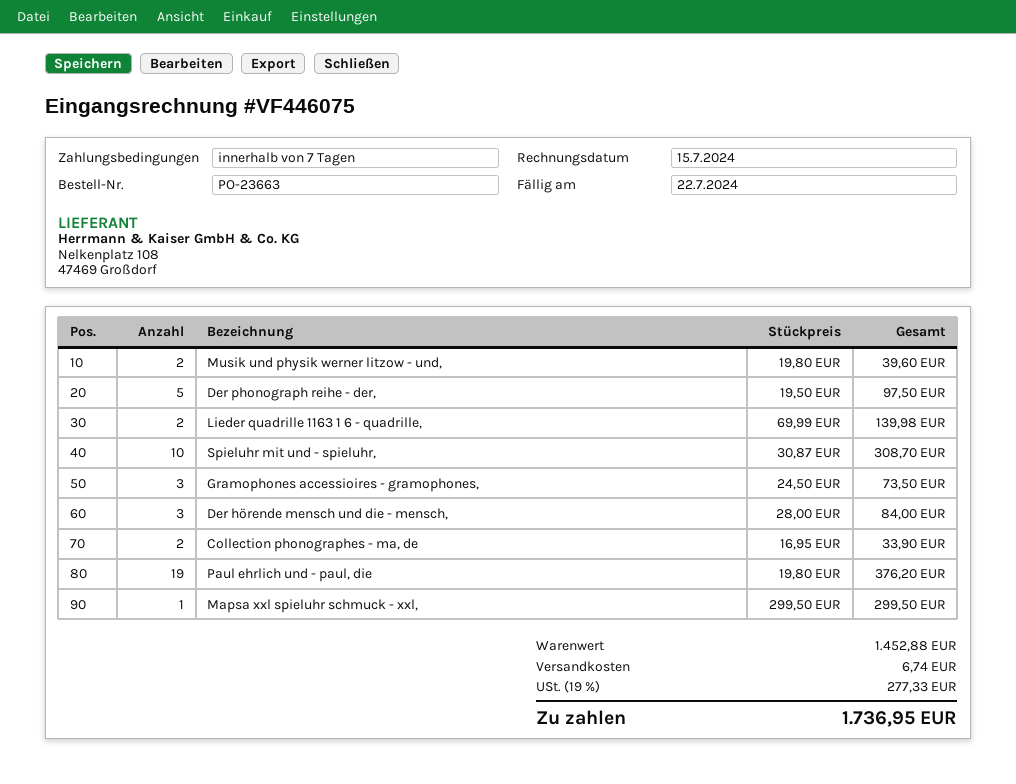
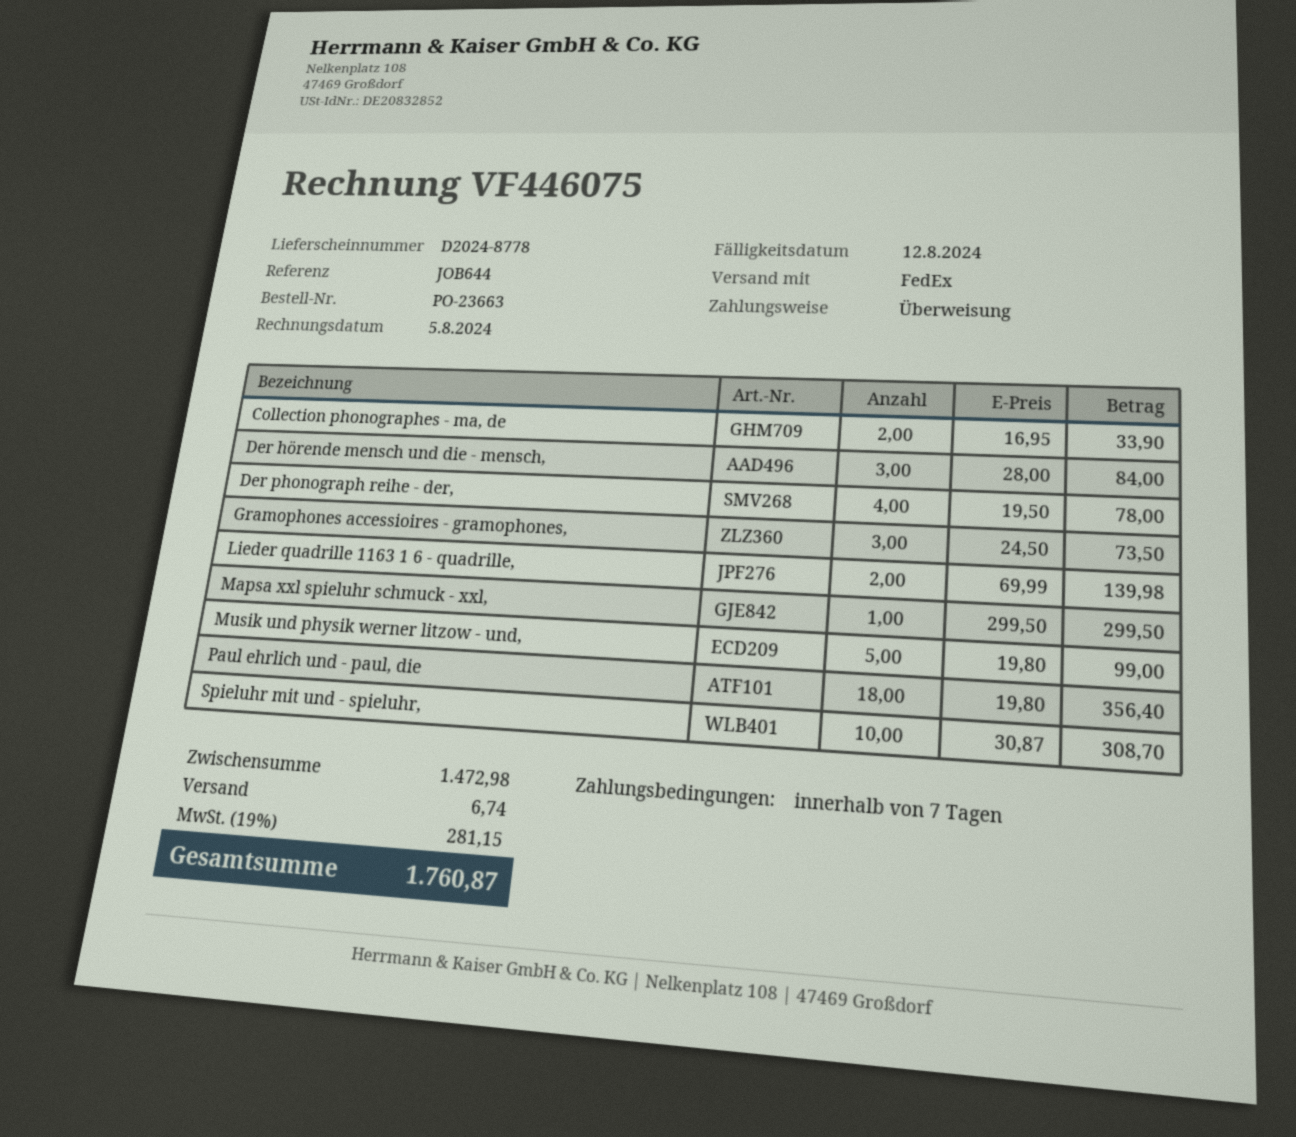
invoice date: 2024-07-15 -> 2024-08-05
due date: 2024-07-22 -> 2024-08-12
Musik und physik werner litzow - und,: 2 x 19.80 = 39.60 -> 5 x 19.80 = 99.00
Der phonograph reihe - der,: 5 x 19.50 = 97.50 -> 4 x 19.50 = 78.00
Paul ehrlich und - paul, die: 19 x 19.80 = 376.20 -> 18 x 19.80 = 356.40
subtotal: 1452.88 -> 1472.98
tax: 19% = 277.33 -> 19% = 281.15
total: 1736.95 -> 1760.87

